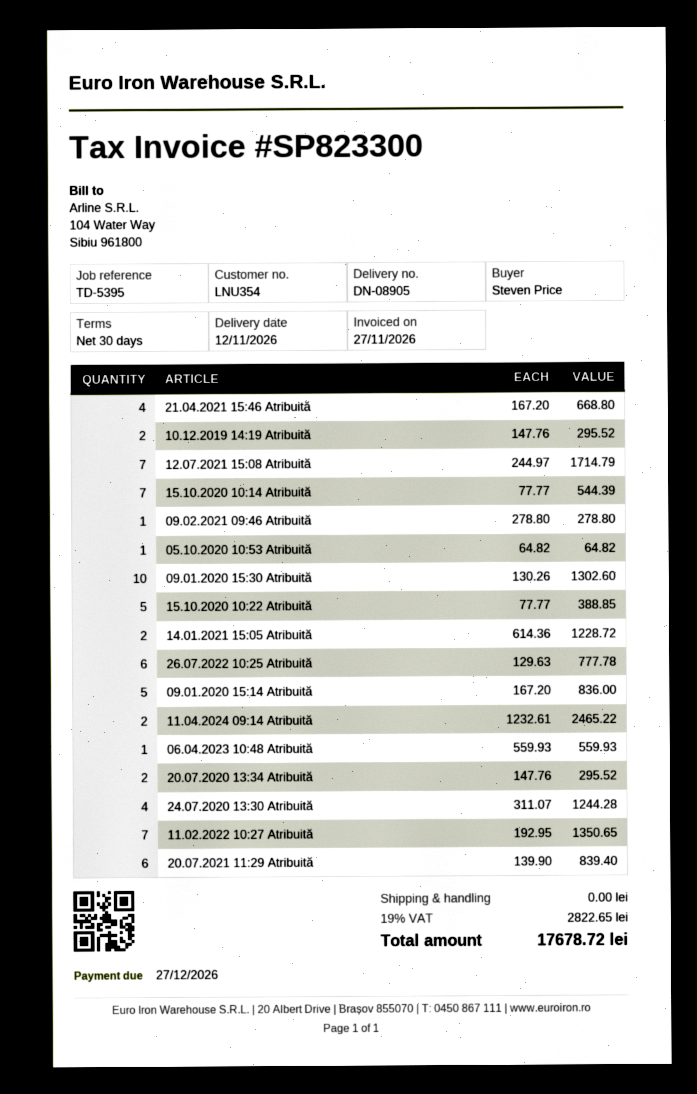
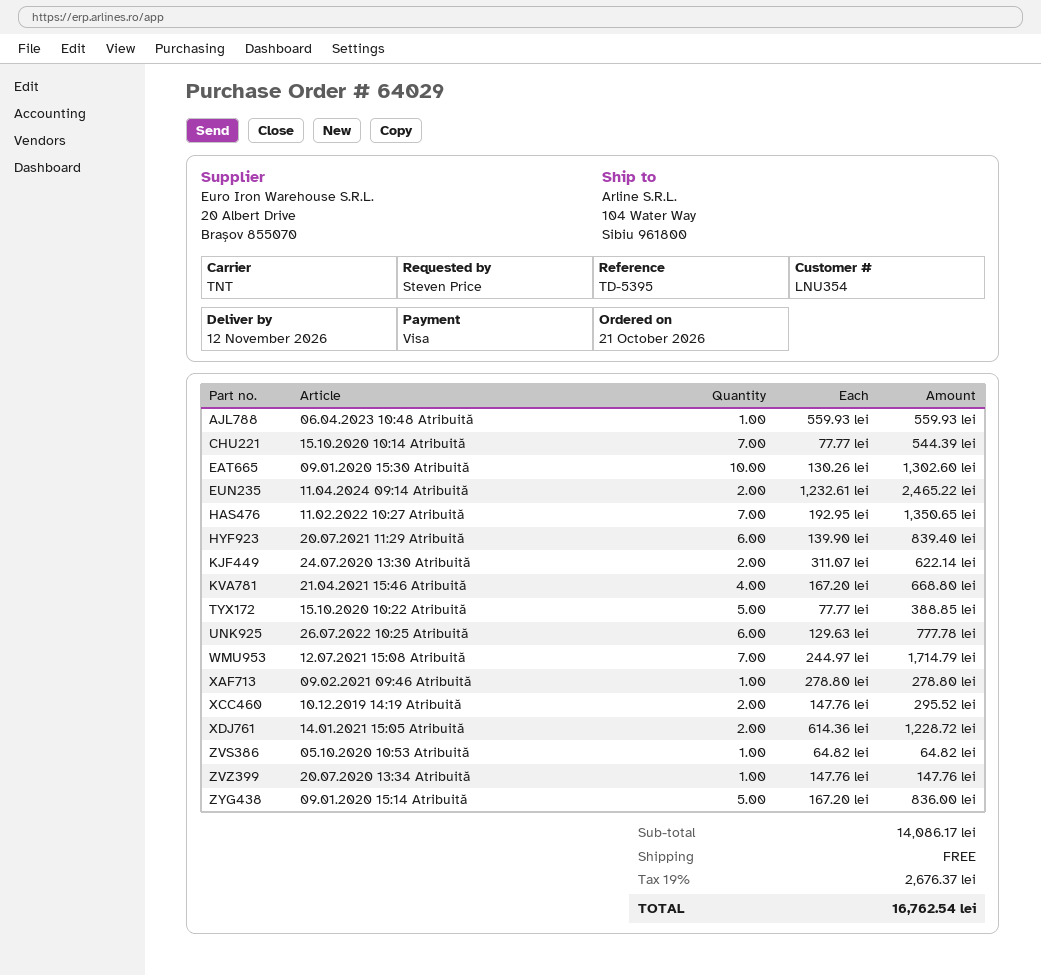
20.07.2020 13:34 Atribuită: 2 x 147.76 = 295.52 -> 1 x 147.76 = 147.76
24.07.2020 13:30 Atribuită: 4 x 311.07 = 1244.28 -> 2 x 311.07 = 622.14
tax: 19% = 2822.65 -> 19% = 2676.37
total: 17678.72 -> 16762.54

